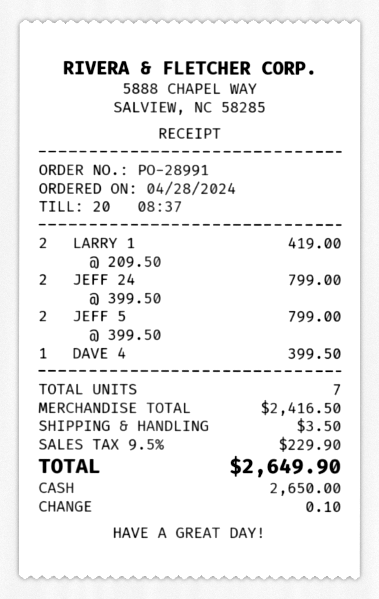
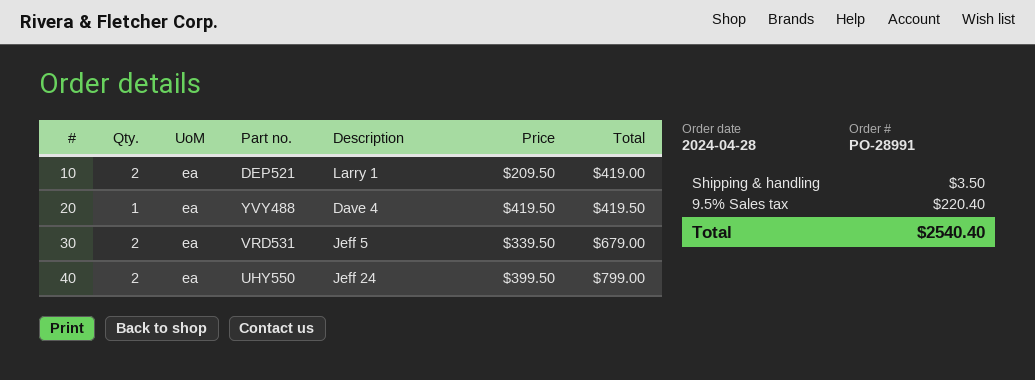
JEFF 5: 2 x 399.50 = 799.00 -> 2 x 339.50 = 679.00
DAVE 4: 1 x 399.50 = 399.50 -> 1 x 419.50 = 419.50
tax: 9.5% = 229.90 -> 9.5% = 220.40
total: 2649.90 -> 2540.40

